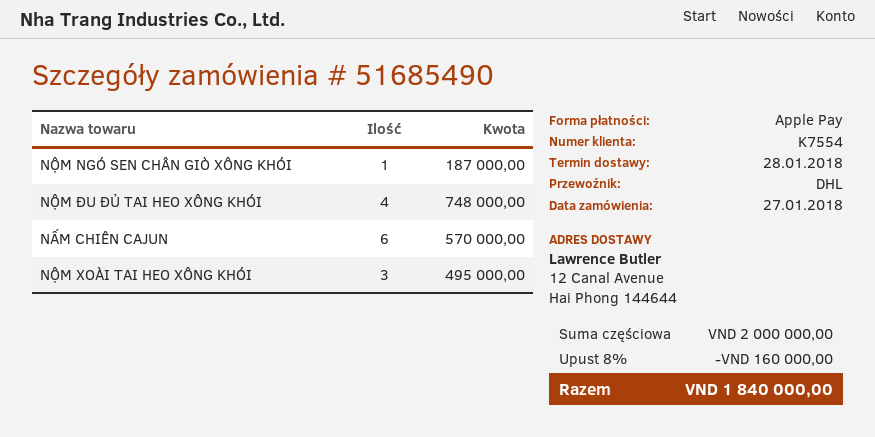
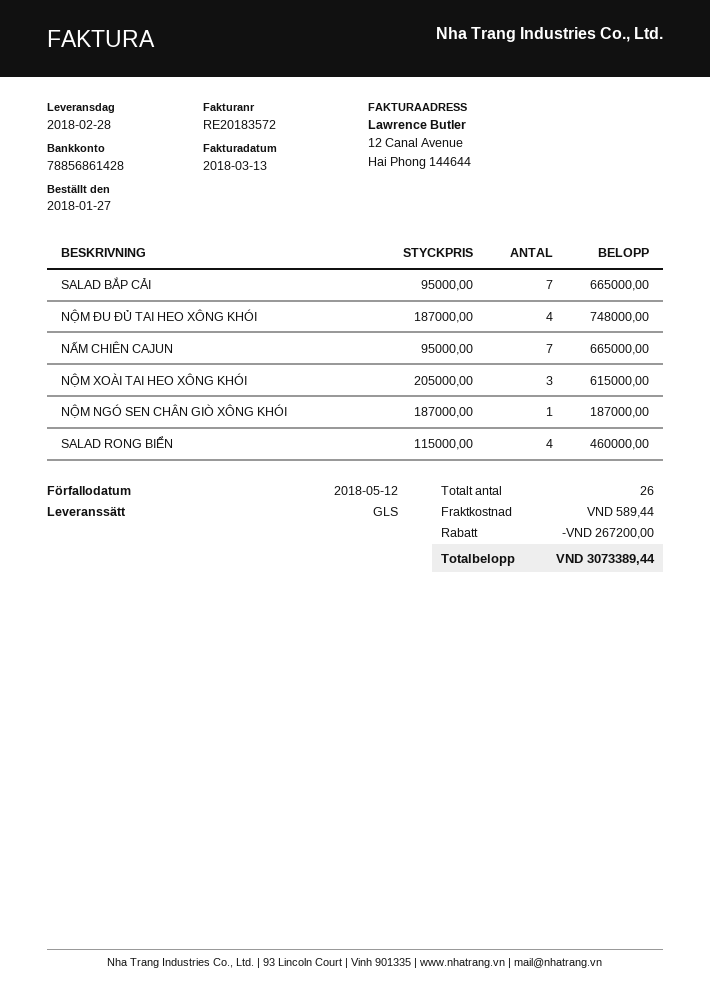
delivery date: 2018-01-28 -> 2018-02-28
shipping method: DHL -> GLS
NẤM CHIÊN CAJUN: 6 for 570000.00 -> 7 for 665000.00
NỘM XOÀI TAI HEO XÔNG KHÓI: 3 for 495000.00 -> 3 for 615000.00
SALAD BẮP CẢI: none -> 7 for 665000.00
SALAD RONG BIỂN: none -> 4 for 460000.00
discount: 160000.00 -> 267200.00
shipping: none -> 589.44
total: 1840000.00 -> 3073389.44

